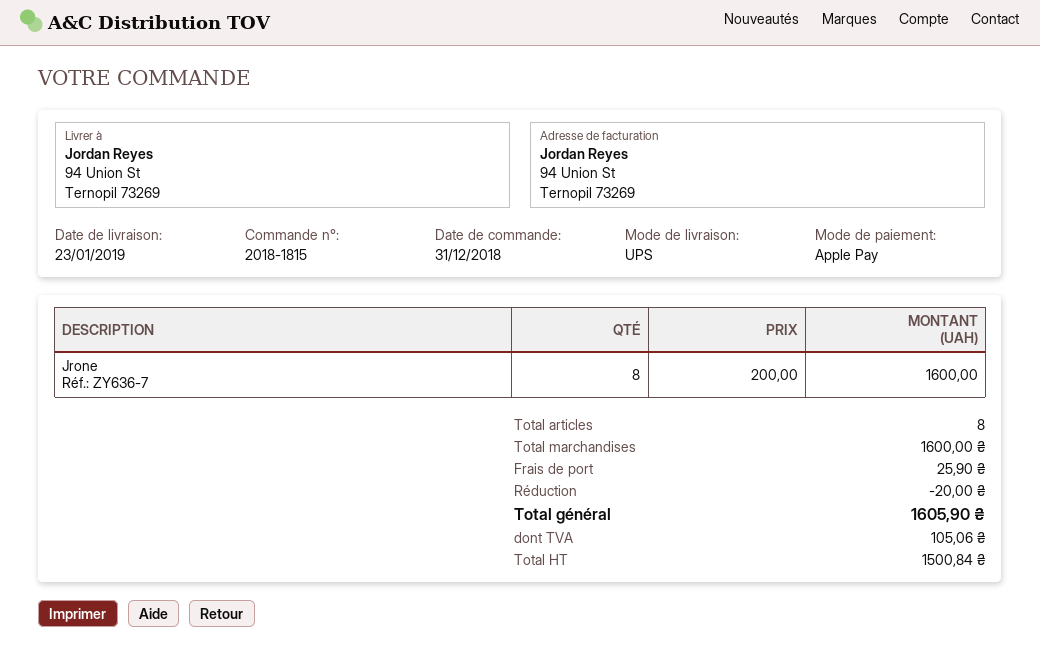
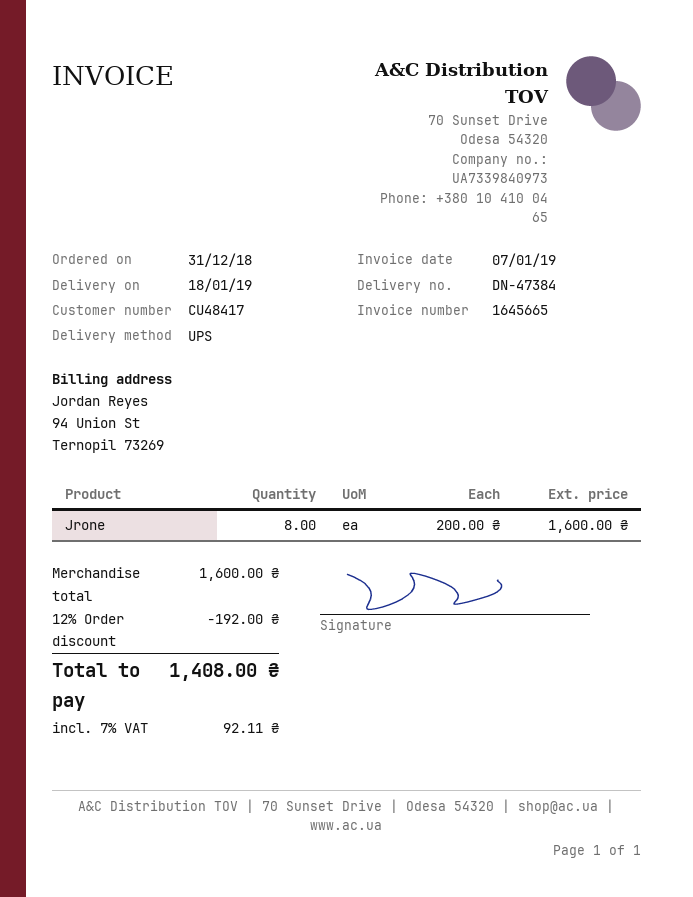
delivery date: 2019-01-23 -> 2019-01-18
discount: 20.00 -> 192.00
shipping: 25.90 -> none
tax: 105.06 -> 92.11
total: 1605.90 -> 1408.00

